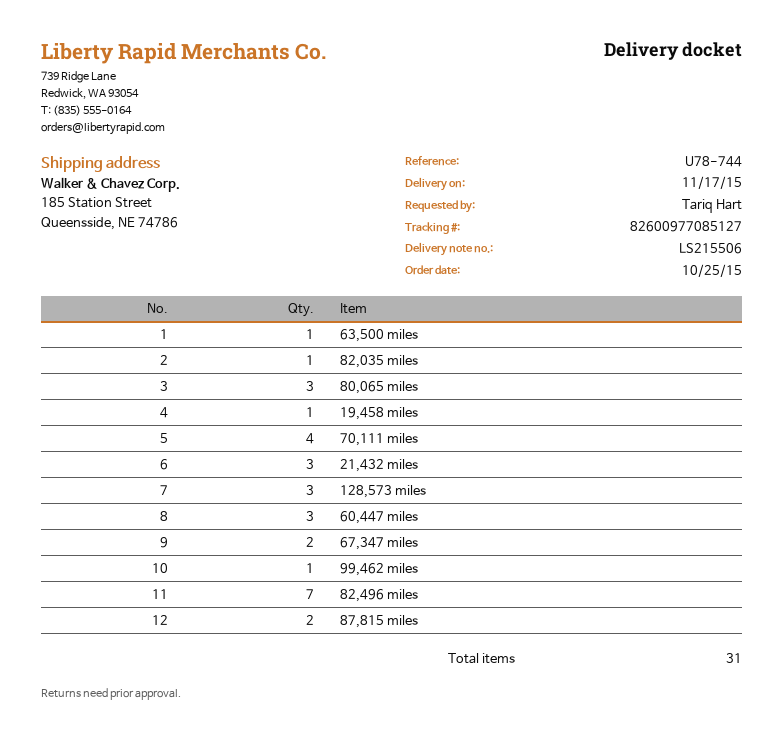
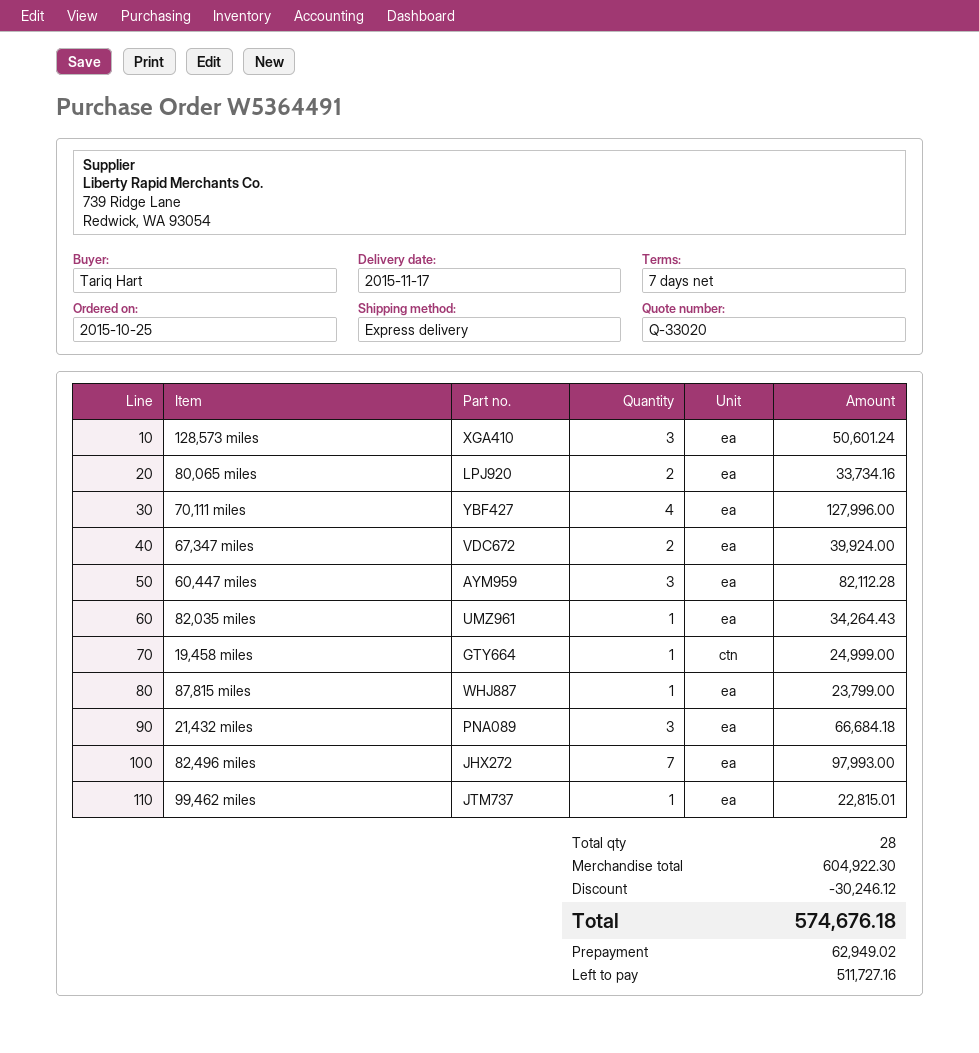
63,500 miles: 1 -> none
80,065 miles: 3 -> 2
87,815 miles: 2 -> 1
total quantity: 31 -> 28

